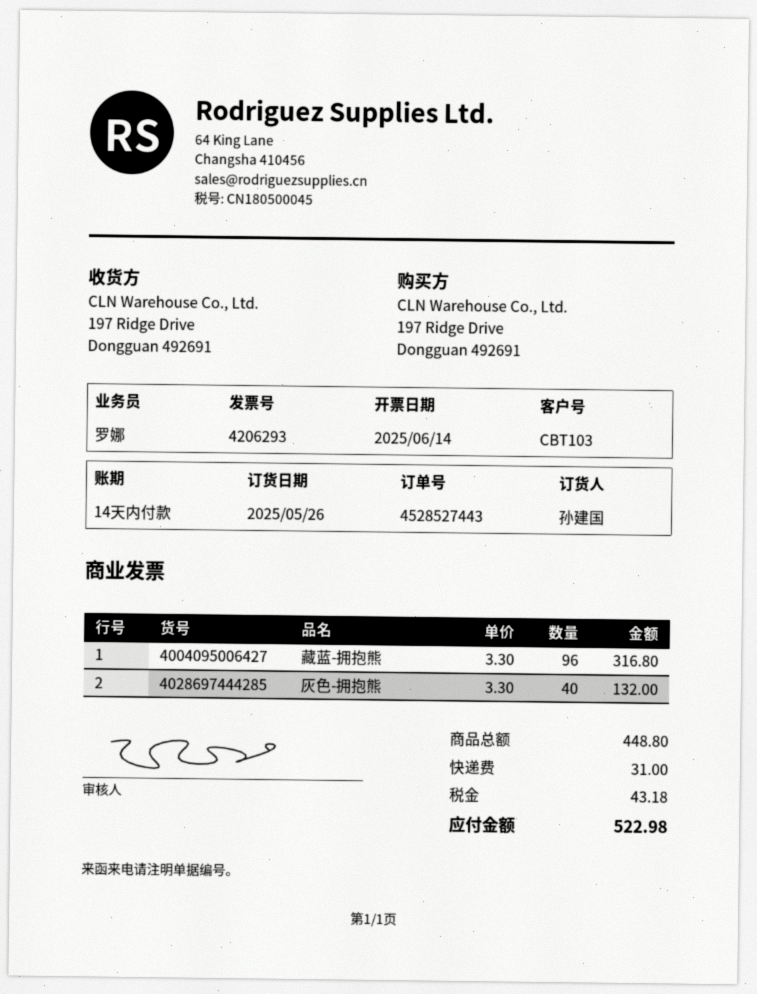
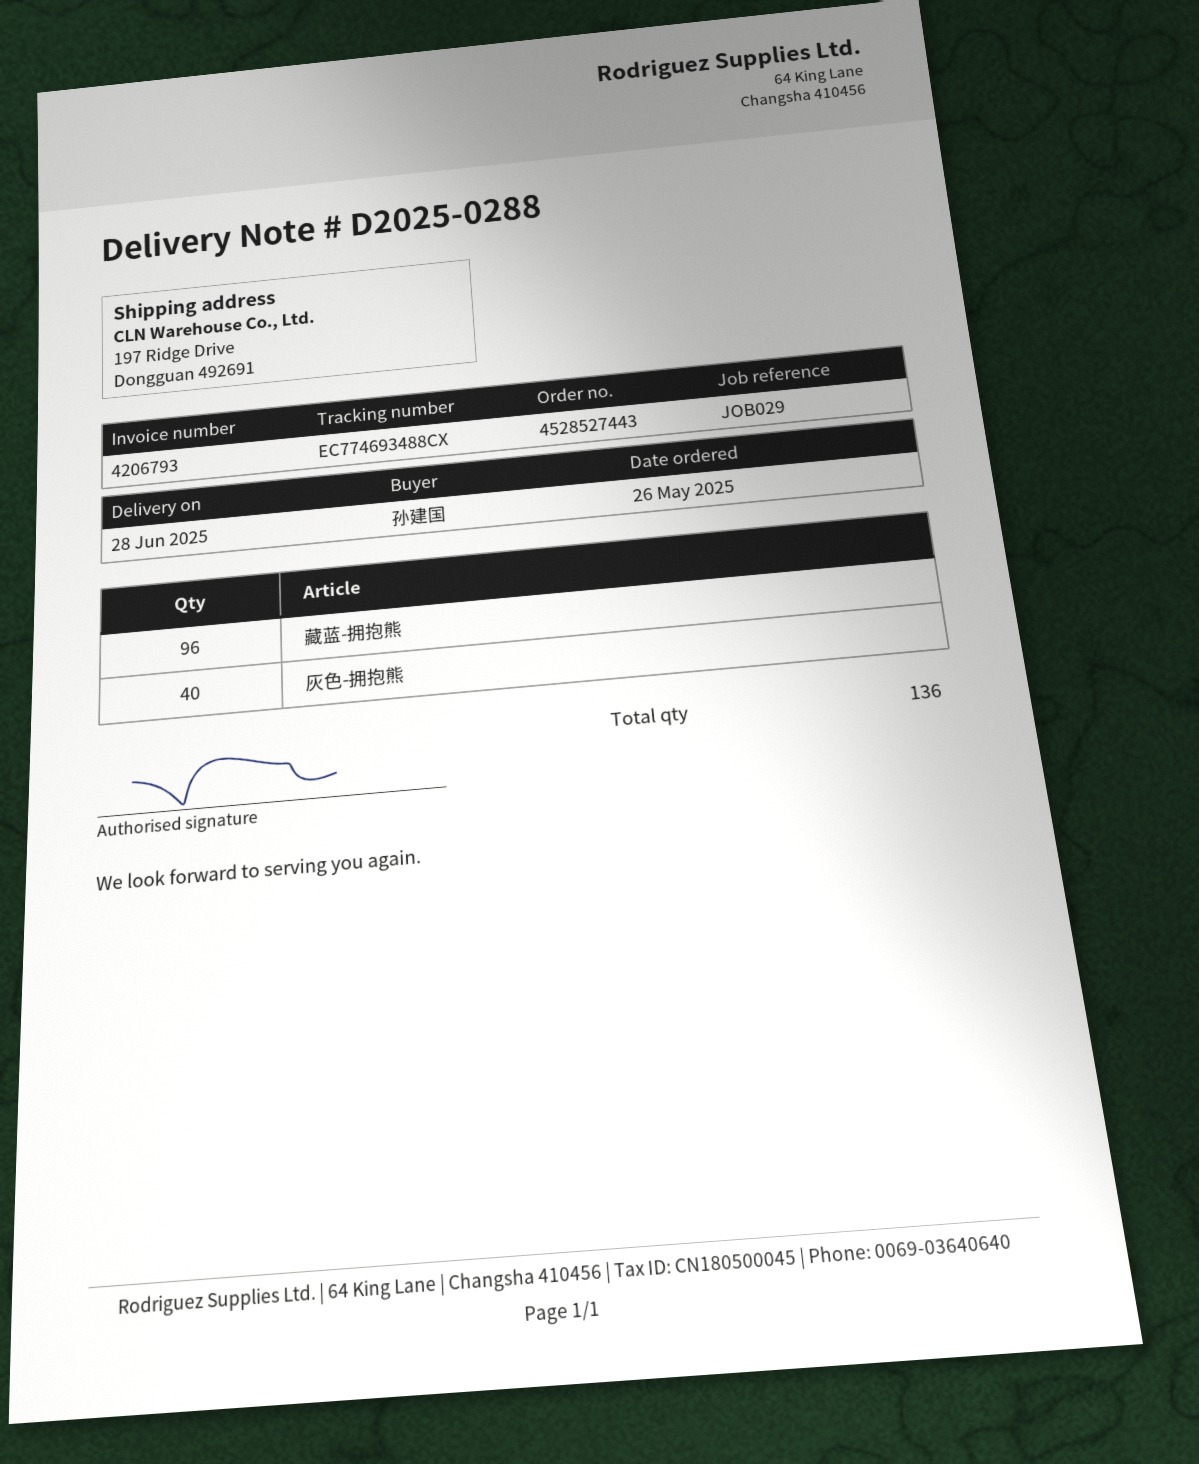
invoice number: 4206293 -> 4206793

